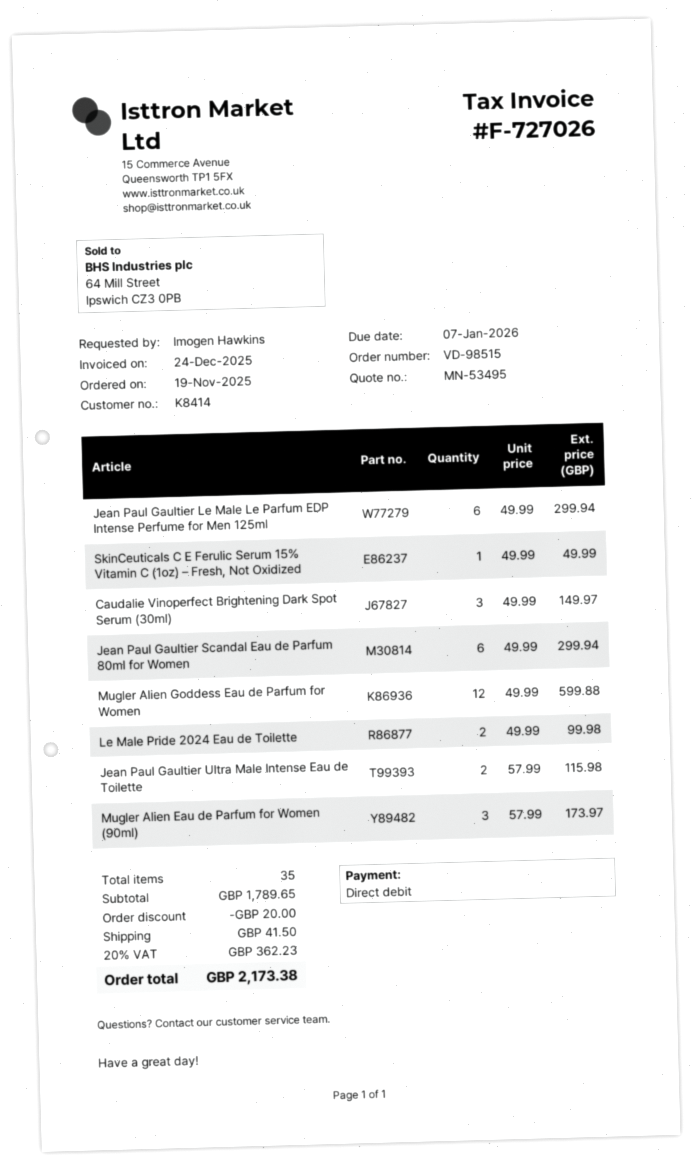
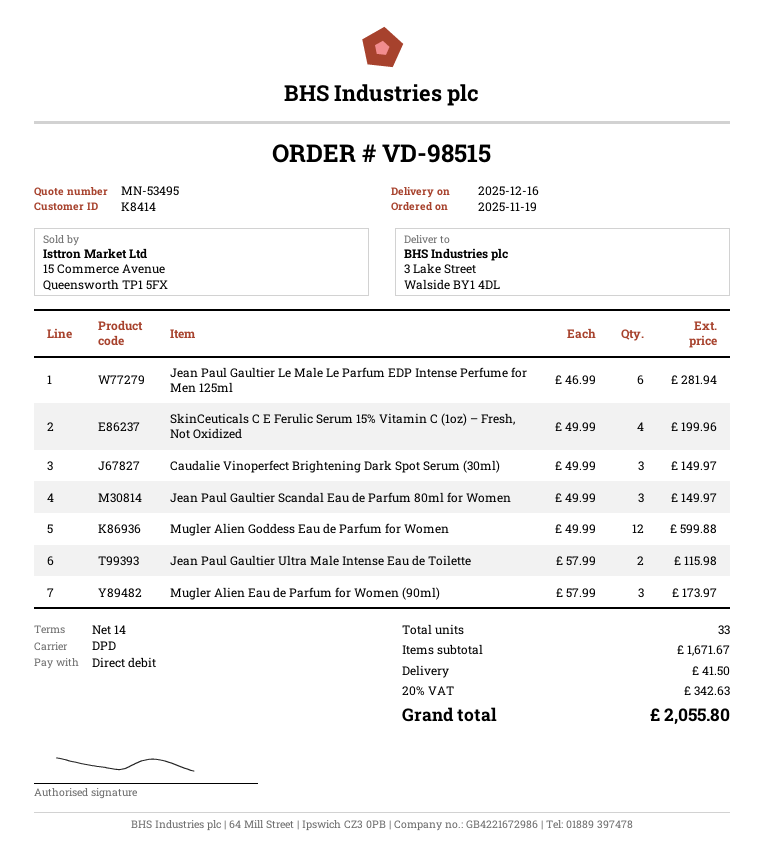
Jean Paul Gaultier Le Male Le Parfum EDP Intense Perfume for Men 125ml: 6 x 49.99 = 299.94 -> 6 x 46.99 = 281.94
SkinCeuticals C E Ferulic Serum 15% Vitamin C (1oz) – Fresh, Not Oxidized: 1 x 49.99 = 49.99 -> 4 x 49.99 = 199.96
Jean Paul Gaultier Scandal Eau de Parfum 80ml for Women: 6 x 49.99 = 299.94 -> 3 x 49.99 = 149.97
Le Male Pride 2024 Eau de Toilette: 2 x 49.99 = 99.98 -> none
total quantity: 35 -> 33
subtotal: 1789.65 -> 1671.67
discount: 20.00 -> none
tax: 20% = 362.23 -> 20% = 342.63
total: 2173.38 -> 2055.80

